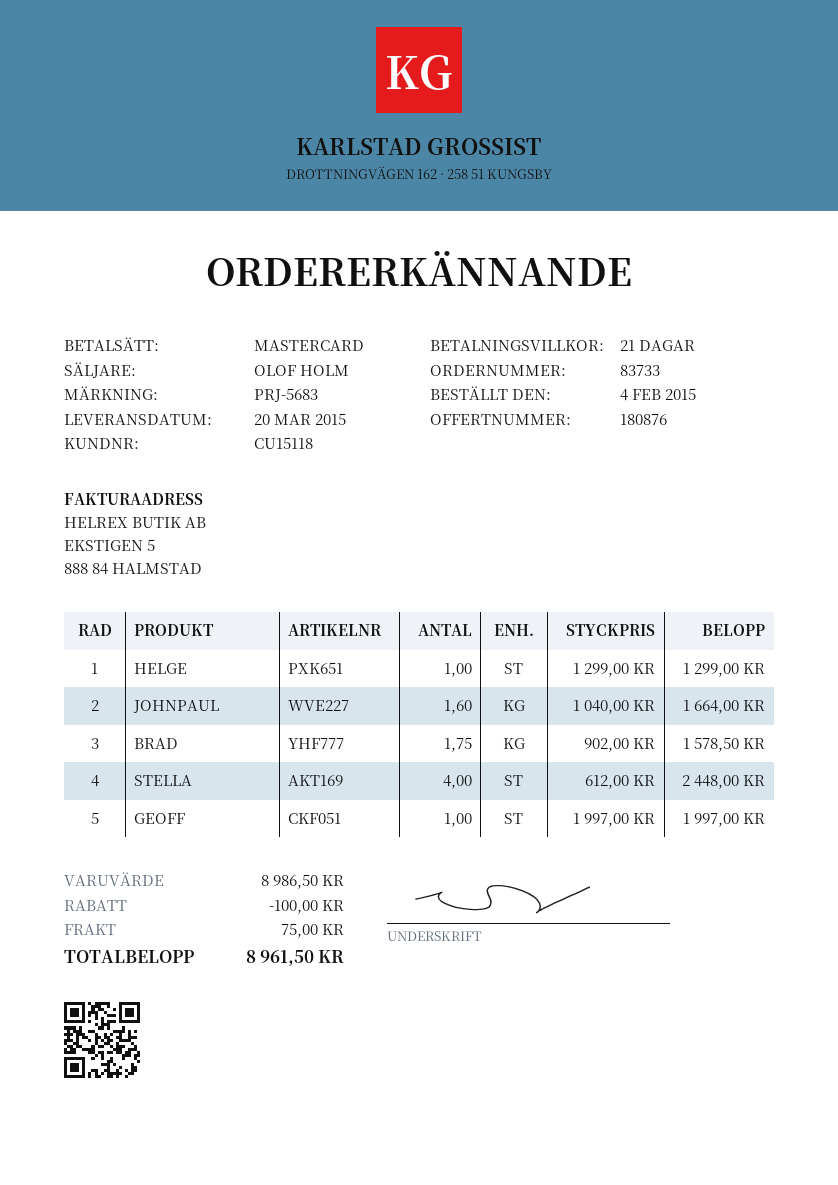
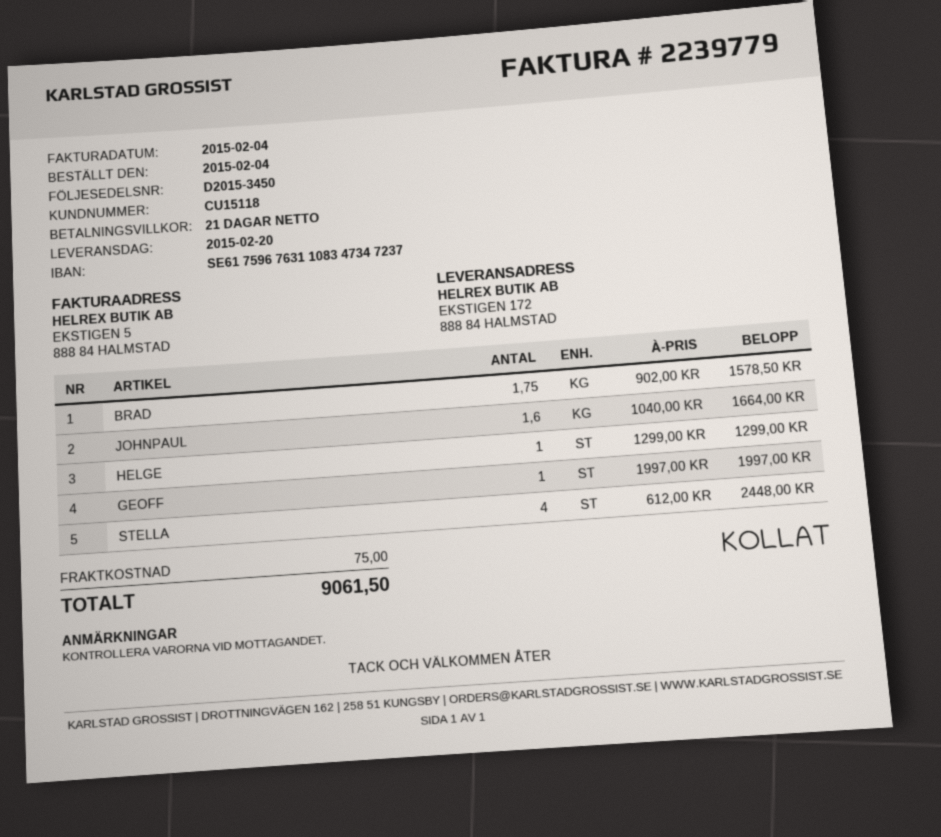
delivery date: 2015-03-20 -> 2015-02-20
discount: 100.00 -> none
total: 8961.50 -> 9061.50

